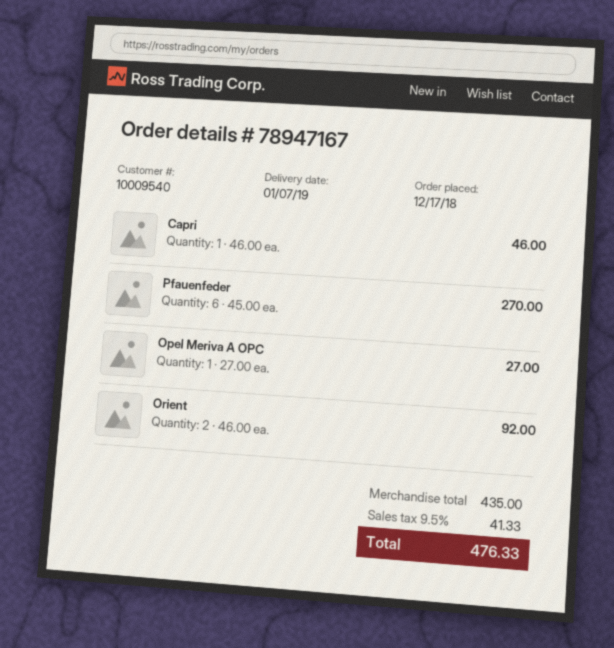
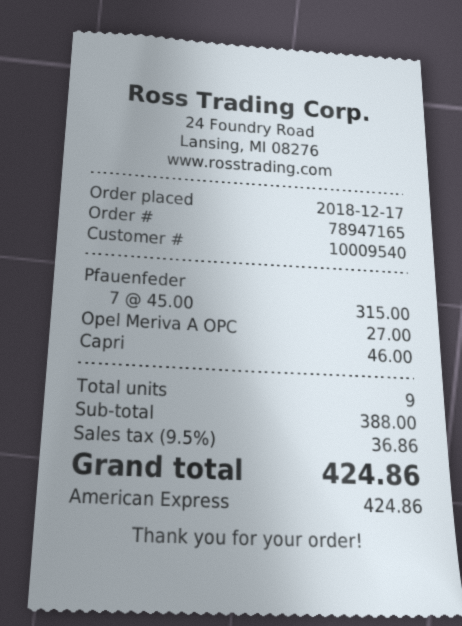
order number: 78947167 -> 78947165
Pfauenfeder: 6 x 45.00 = 270.00 -> 7 x 45.00 = 315.00
Orient: 2 x 46.00 = 92.00 -> none
subtotal: 435.00 -> 388.00
tax: 9.5% = 41.33 -> 9.5% = 36.86
total: 476.33 -> 424.86

